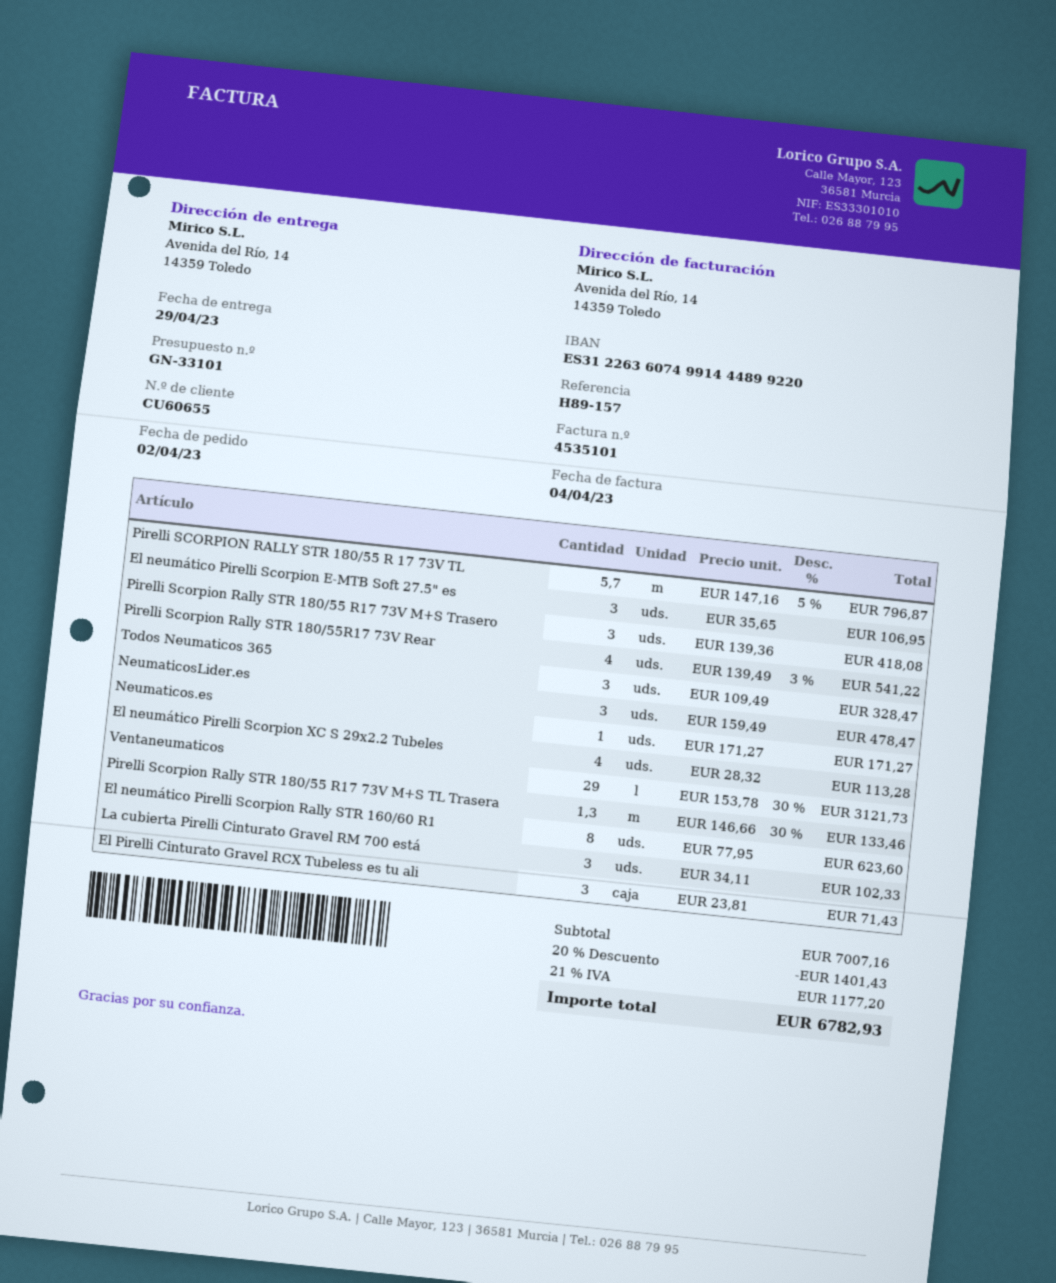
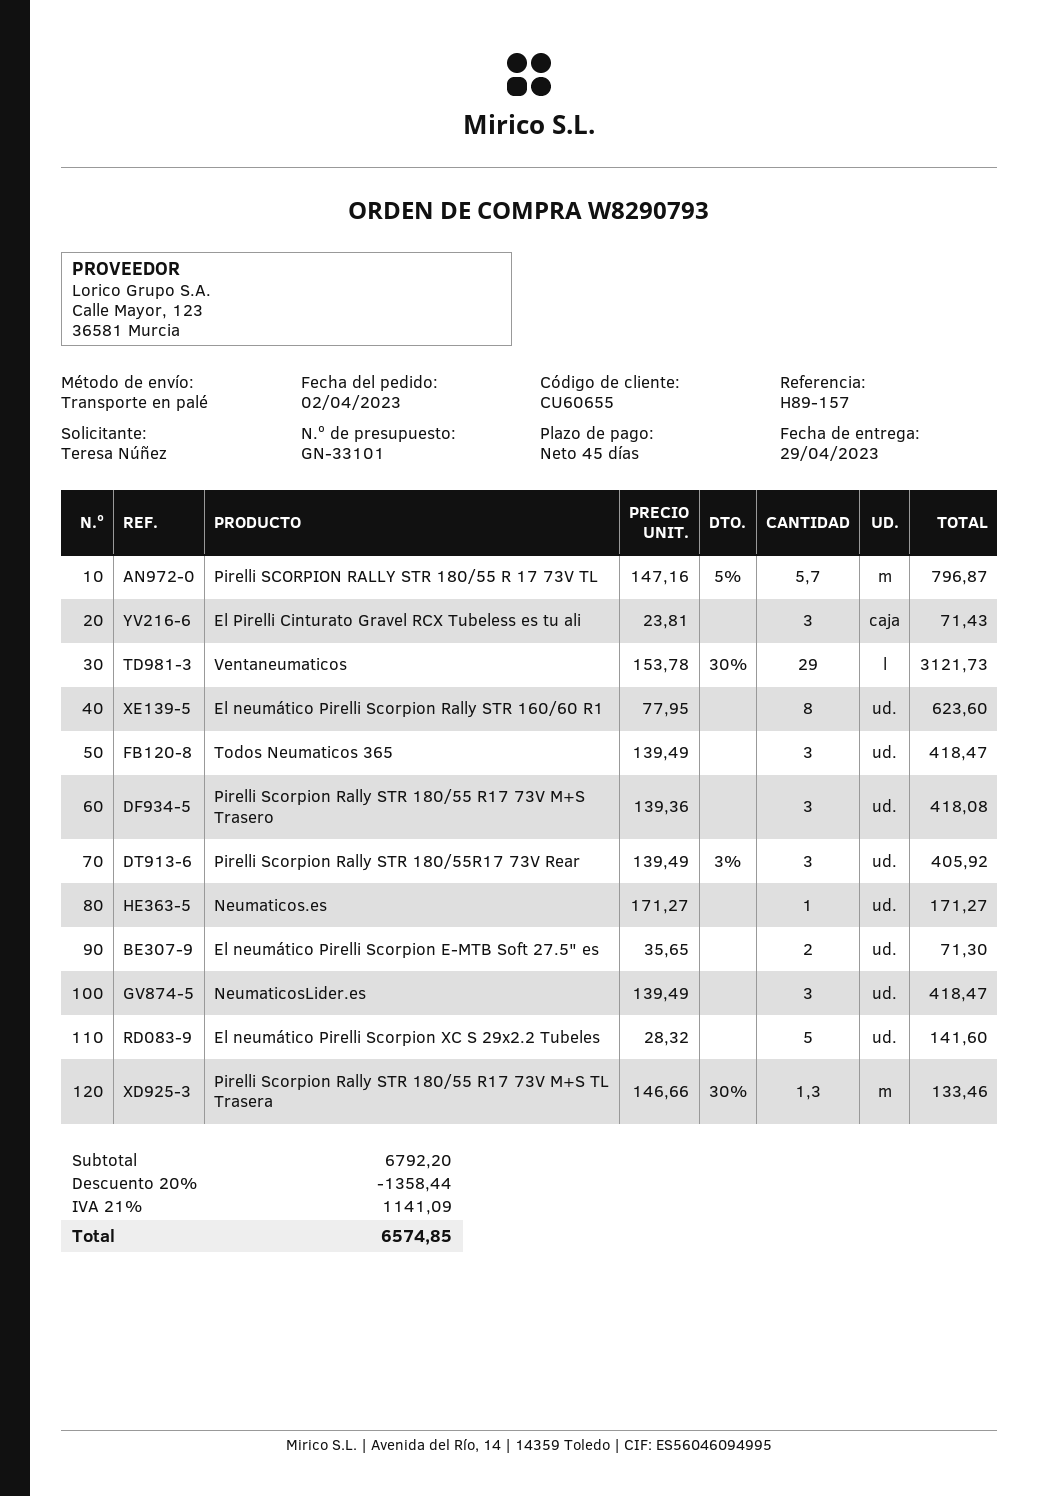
El neumático Pirelli Scorpion E-MTB Soft 27.5" es: 3 x 35.65 = 106.95 -> 2 x 35.65 = 71.30
Pirelli Scorpion Rally STR 180/55R17 73V Rear: 4 x 139.49 - 3% = 541.22 -> 3 x 139.49 - 3% = 405.92
Todos Neumaticos 365: 3 x 109.49 = 328.47 -> 3 x 139.49 = 418.47
NeumaticosLider.es: 3 x 159.49 = 478.47 -> 3 x 139.49 = 418.47
El neumático Pirelli Scorpion XC S 29x2.2 Tubeles: 4 x 28.32 = 113.28 -> 5 x 28.32 = 141.60
La cubierta Pirelli Cinturato Gravel RM 700 está: 3 x 34.11 = 102.33 -> none
subtotal: 7007.16 -> 6792.20
discount: 20% = 1401.43 -> 20% = 1358.44
tax: 21% = 1177.20 -> 21% = 1141.09
total: 6782.93 -> 6574.85

